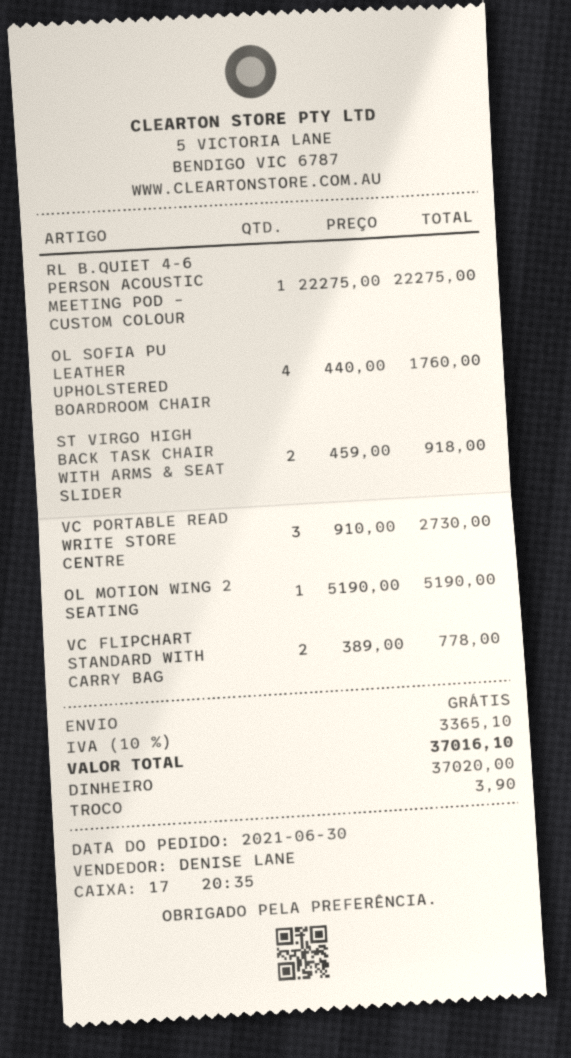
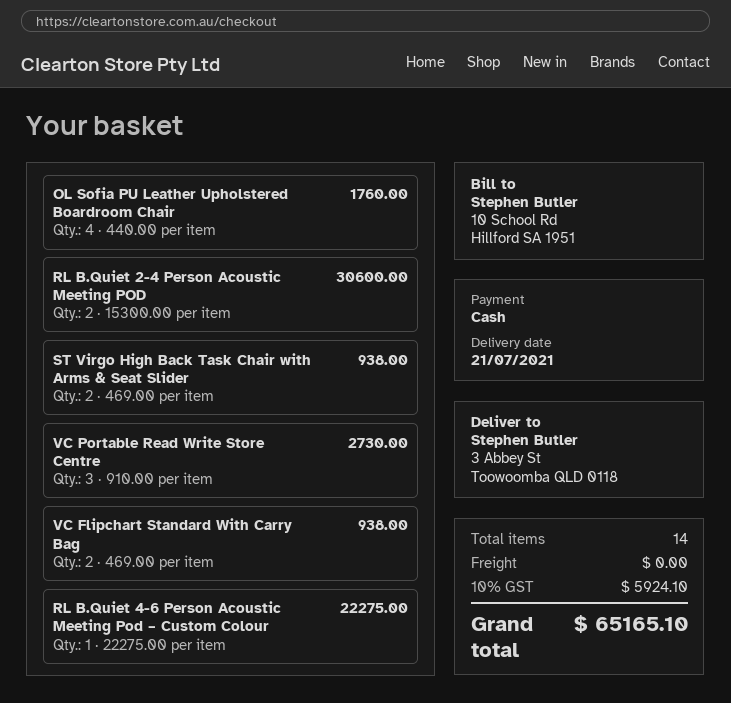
ST VIRGO HIGH BACK TASK CHAIR WITH ARMS & SEAT SLIDER: 2 x 459.00 = 918.00 -> 2 x 469.00 = 938.00
OL MOTION WING 2 SEATING: 1 x 5190.00 = 5190.00 -> none
VC FLIPCHART STANDARD WITH CARRY BAG: 2 x 389.00 = 778.00 -> 2 x 469.00 = 938.00
RL B.Quiet 2-4 Person Acoustic Meeting POD: none -> 2 x 15300.00 = 30600.00
tax: 10% = 3365.10 -> 10% = 5924.10
total: 37016.10 -> 65165.10

